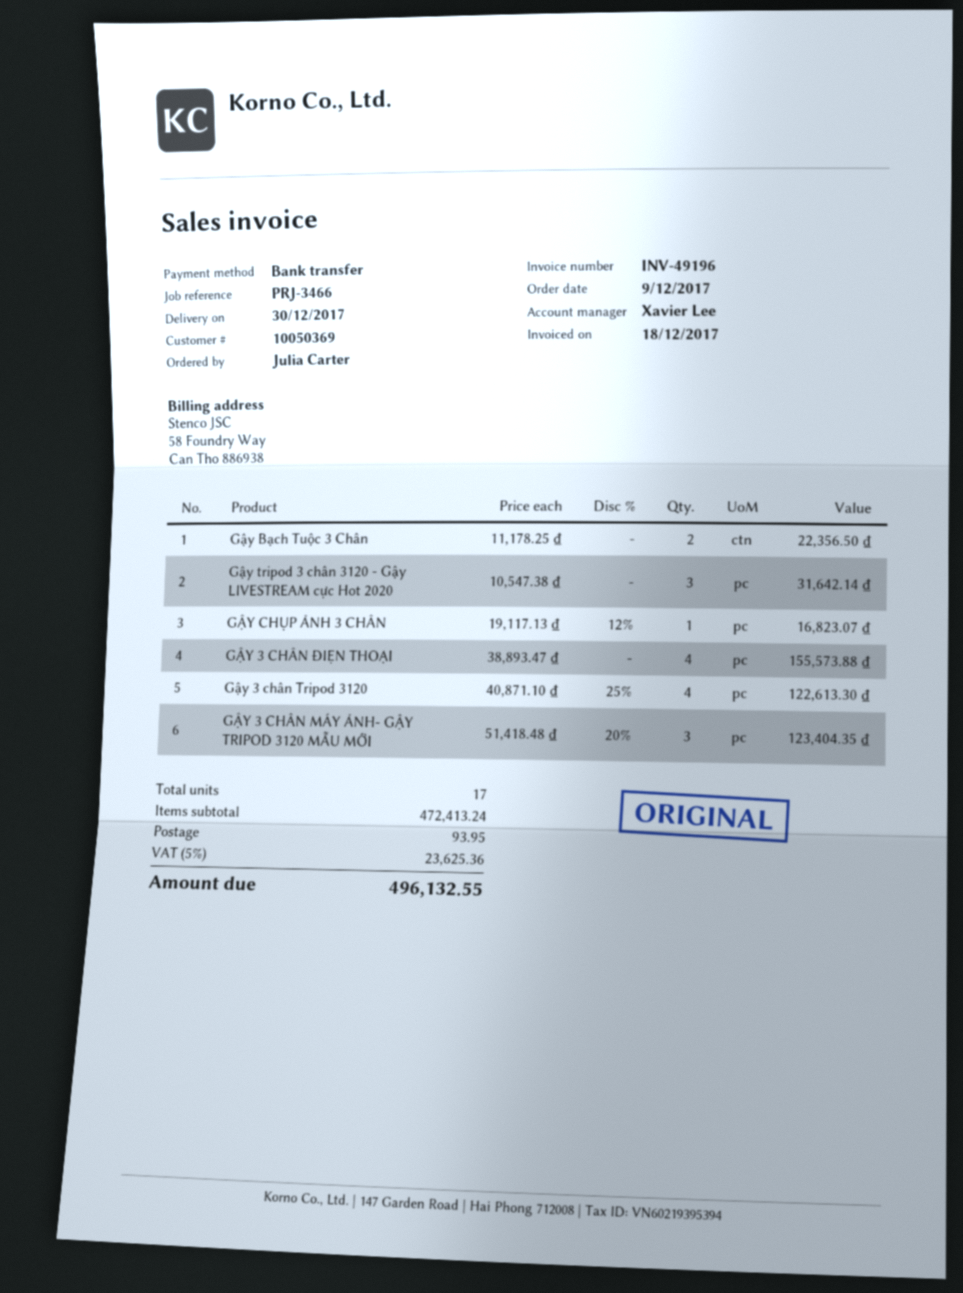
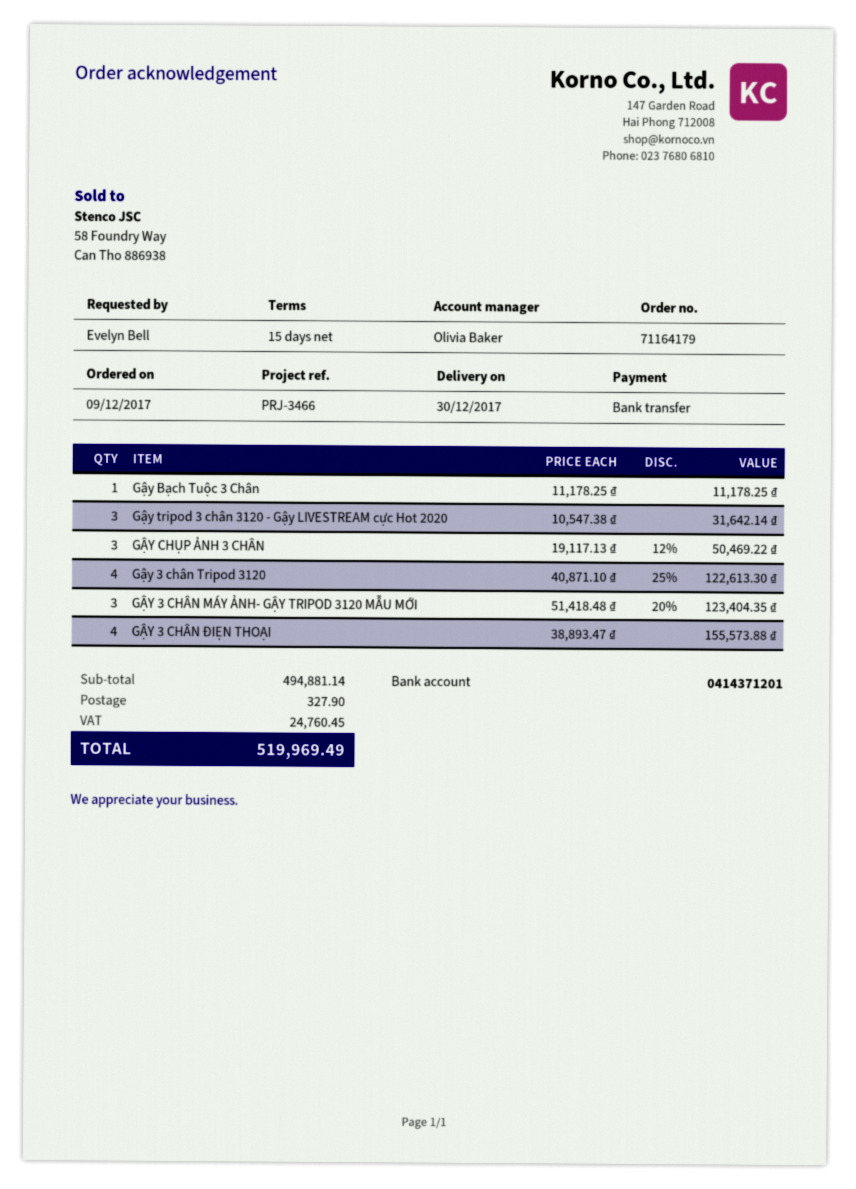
ordered by: Julia Carter -> Evelyn Bell
sales rep: Xavier Lee -> Olivia Baker
Gậy Bạch Tuộc 3 Chân: 2 x 11178.25 = 22356.50 -> 1 x 11178.25 = 11178.25
GẬY CHỤP ẢNH 3 CHÂN: 1 x 19117.13 - 12% = 16823.07 -> 3 x 19117.13 - 12% = 50469.22
subtotal: 472413.24 -> 494881.14
shipping: 93.95 -> 327.90
tax: 23625.36 -> 24760.45
total: 496132.55 -> 519969.49

